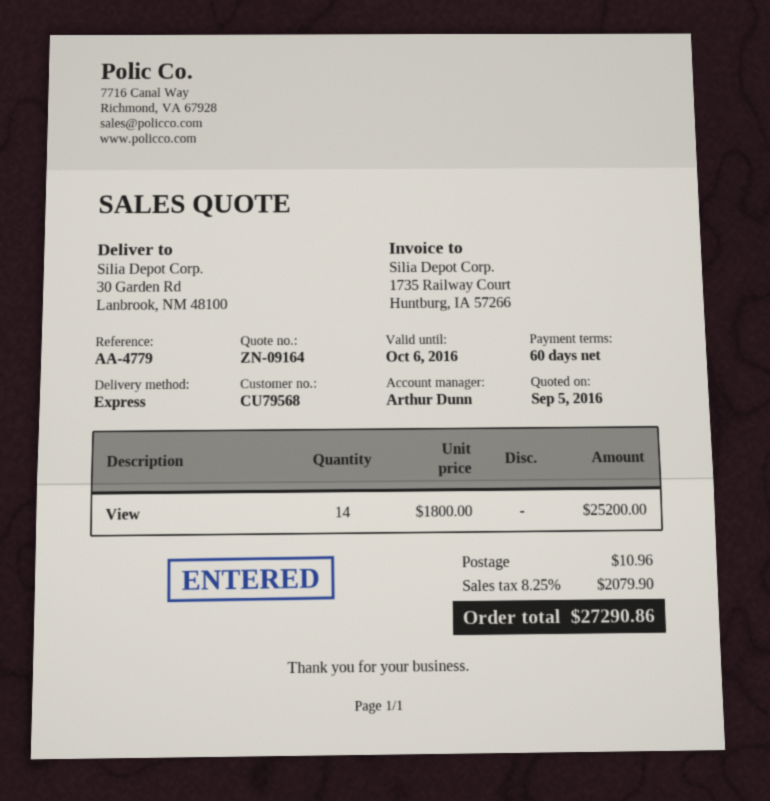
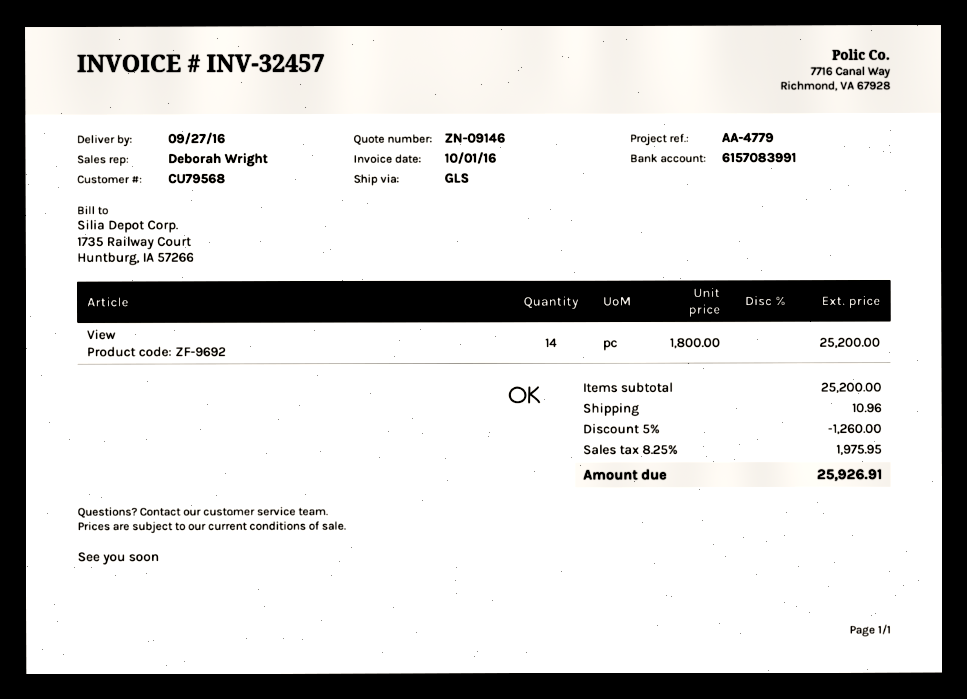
quote number: ZN-09164 -> ZN-09146
sales rep: Arthur Dunn -> Deborah Wright
shipping method: express -> GLS
discount: none -> 5% = 1260.00
tax: 8.25% = 2079.90 -> 8.25% = 1975.95
total: 27290.86 -> 25926.91

